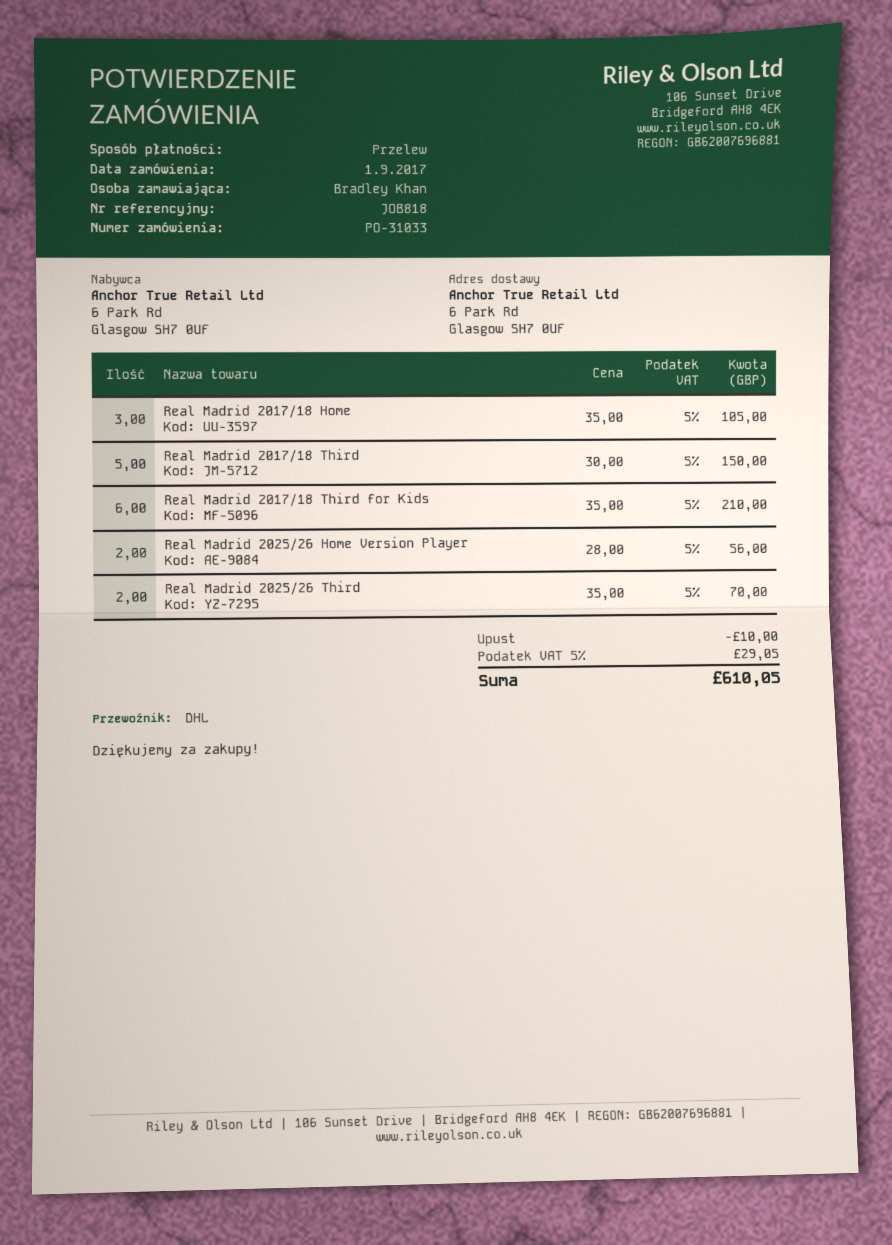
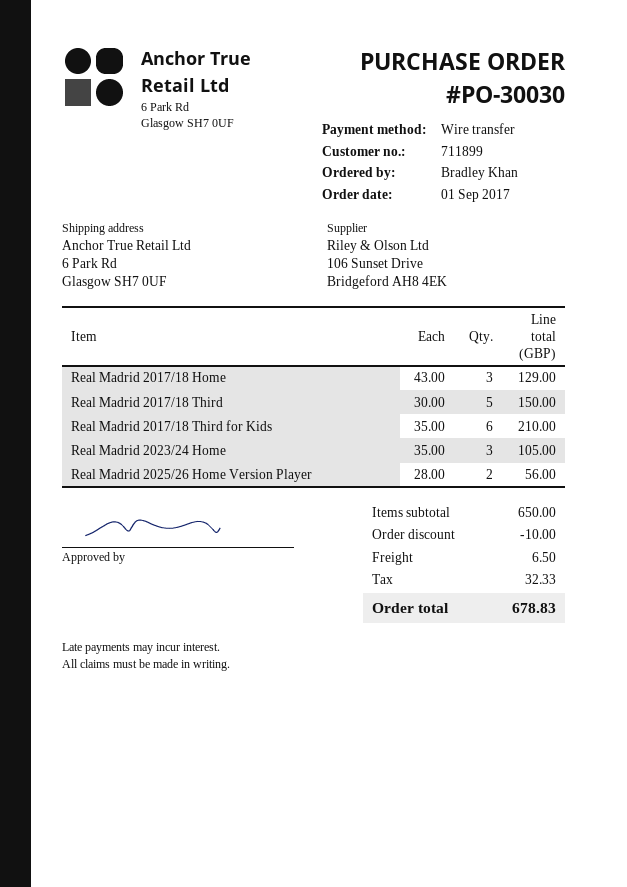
order number: PO-31033 -> PO-30030
Real Madrid 2017/18 Home: 3 x 35.00 = 105.00 -> 3 x 43.00 = 129.00
Real Madrid 2025/26 Third: 2 x 35.00 = 70.00 -> none
Real Madrid 2023/24 Home: none -> 3 x 35.00 = 105.00
shipping: none -> 6.50
tax: 29.05 -> 32.33
total: 610.05 -> 678.83

